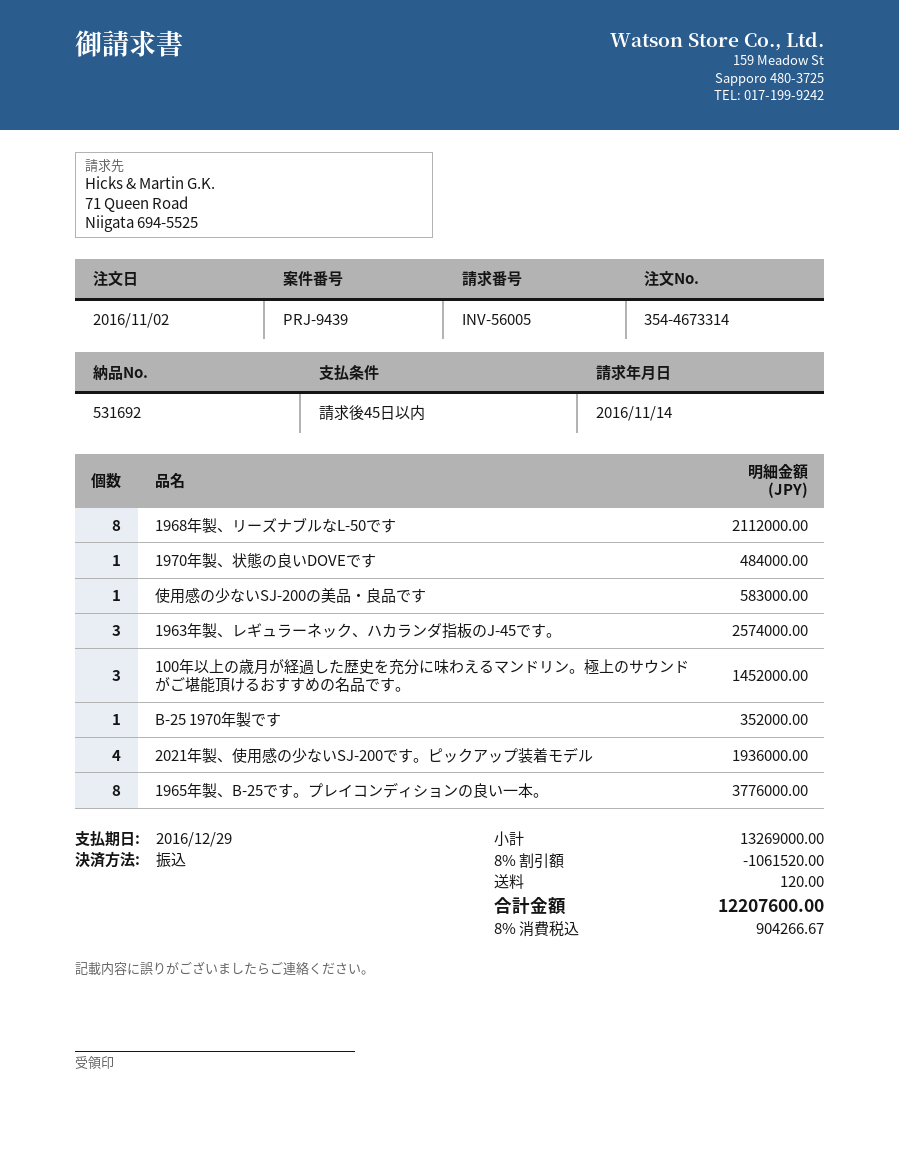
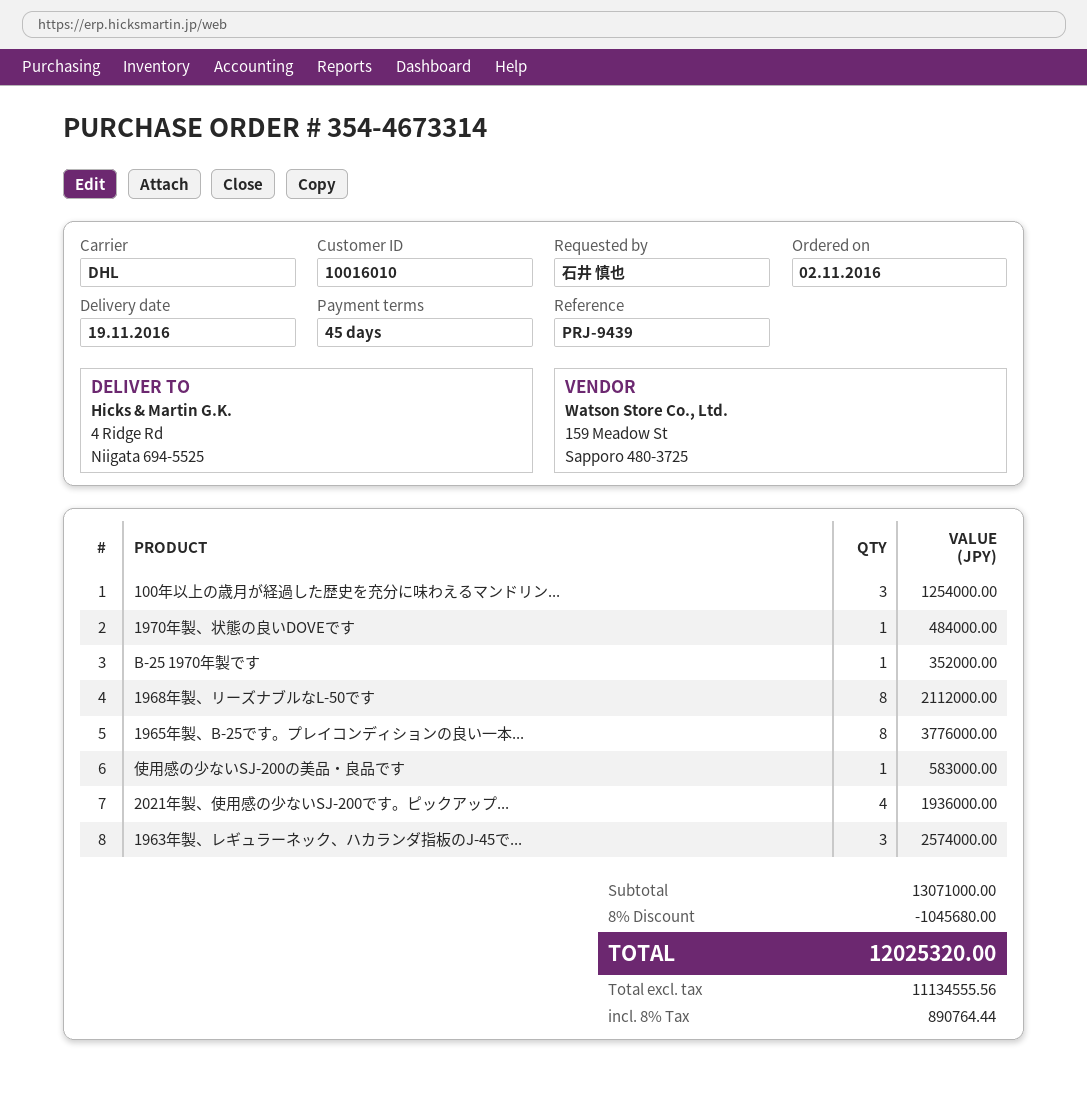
100年以上の歳月が経過した歴史を充分に味わえるマンドリン。極上のサウンドがご堪能頂けるおすすめの名品です。: 3 for 1452000.00 -> 3 for 1254000.00
subtotal: 13269000.00 -> 13071000.00
discount: 8% = 1061520.00 -> 8% = 1045680.00
shipping: 120.00 -> none
tax: 8% = 904266.67 -> 8% = 890764.44
total: 12207600.00 -> 12025320.00

